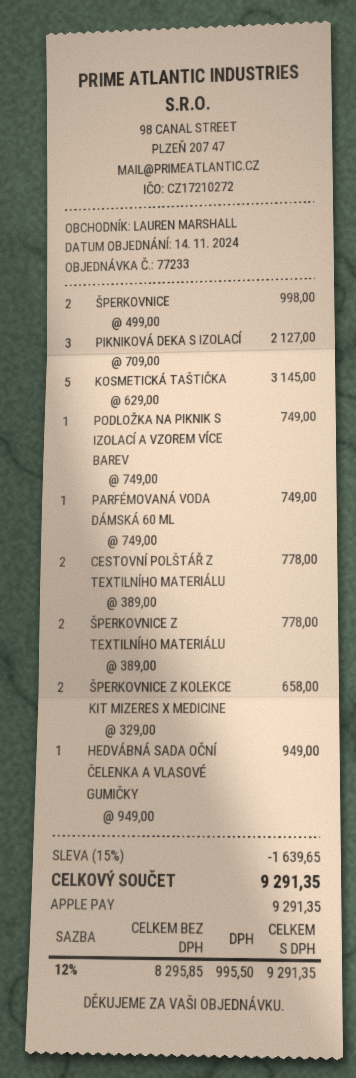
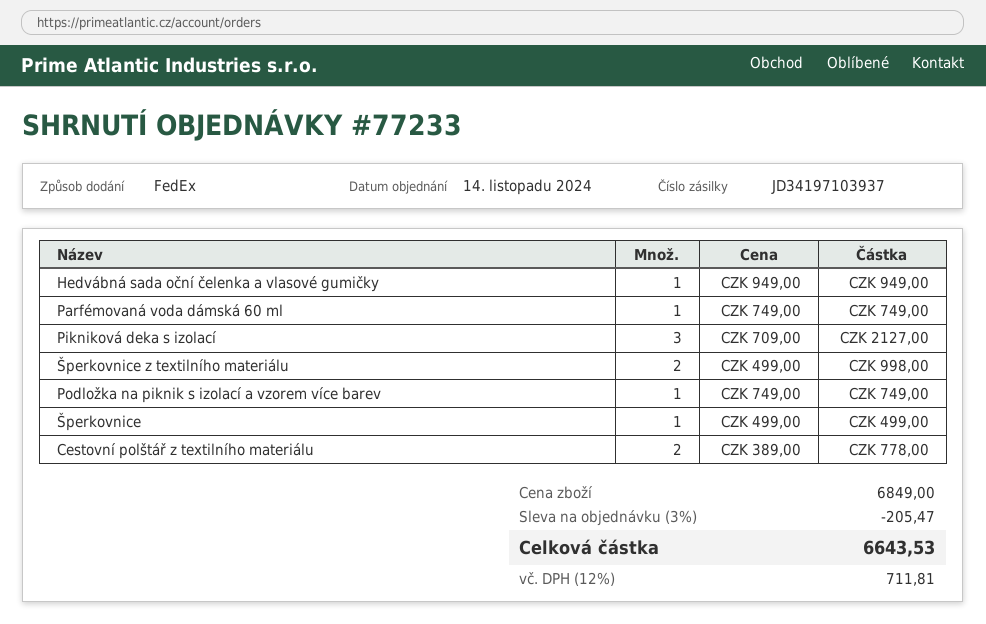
ŠPERKOVNICE: 2 x 499.00 = 998.00 -> 1 x 499.00 = 499.00
KOSMETICKÁ TAŠTIČKA: 5 x 629.00 = 3145.00 -> none
ŠPERKOVNICE Z TEXTILNÍHO MATERIÁLU: 2 x 389.00 = 778.00 -> 2 x 499.00 = 998.00
ŠPERKOVNICE Z KOLEKCE KIT MIZERES X MEDICINE: 2 x 329.00 = 658.00 -> none
discount: 15% = 1639.65 -> 3% = 205.47
tax: 12% = 995.50 -> 12% = 711.81
total: 9291.35 -> 6643.53

